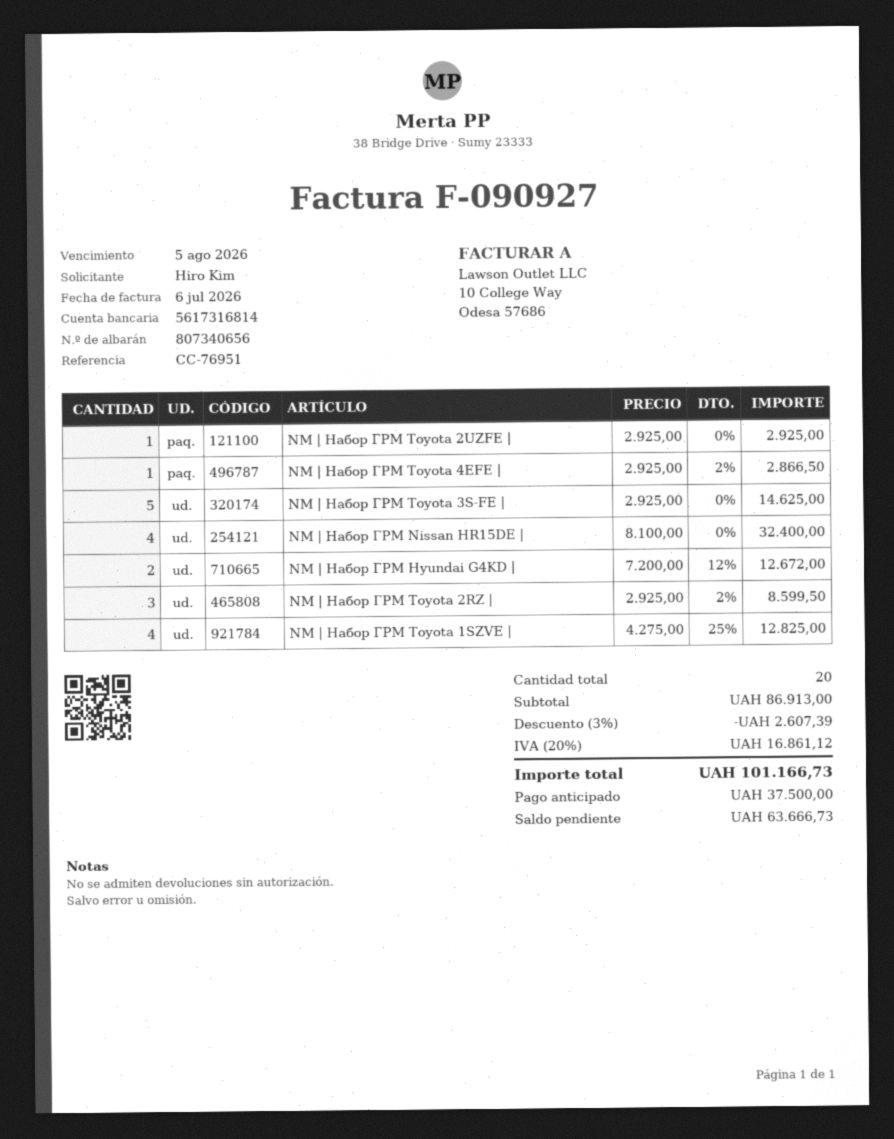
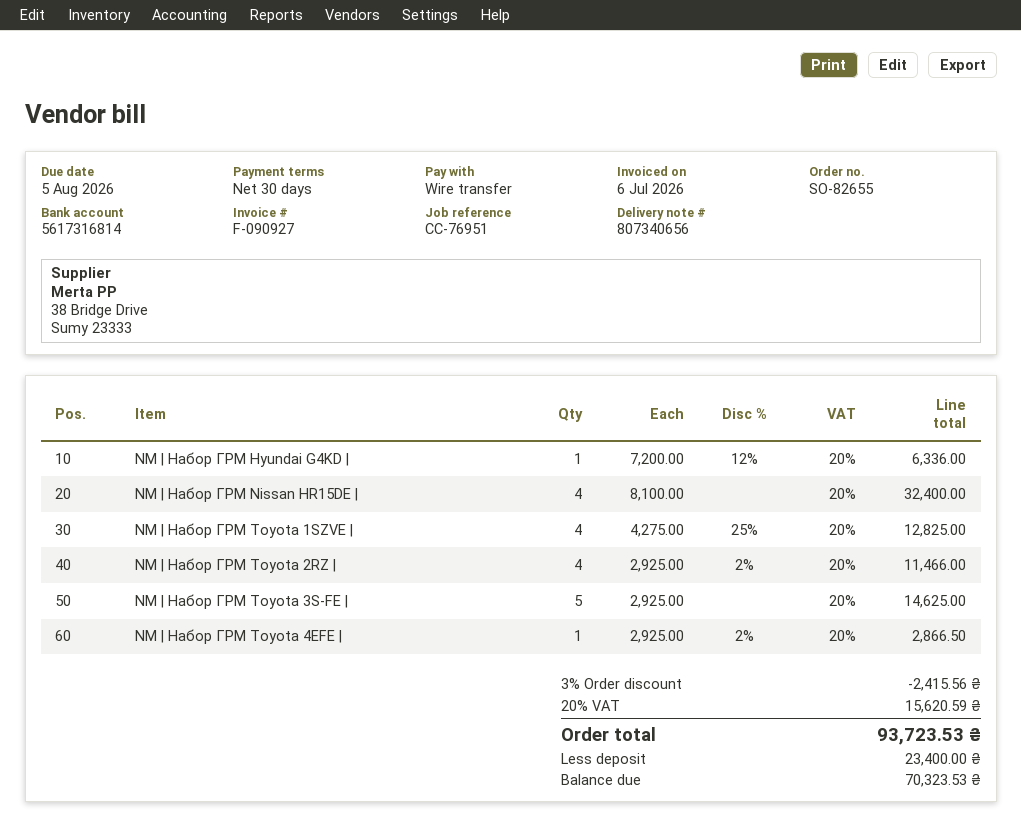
NM | Набор ГРМ Toyota 2UZFE |: 1 x 2925.00 = 2925.00 -> none
NM | Набор ГРМ Hyundai G4KD |: 2 x 7200.00 - 12% = 12672.00 -> 1 x 7200.00 - 12% = 6336.00
NM | Набор ГРМ Toyota 2RZ |: 3 x 2925.00 - 2% = 8599.50 -> 4 x 2925.00 - 2% = 11466.00
discount: 3% = 2607.39 -> 3% = 2415.56
tax: 20% = 16861.12 -> 20% = 15620.59
total: 101166.73 -> 93723.53
deposit: 37500.00 -> 23400.00
balance: 63666.73 -> 70323.53

